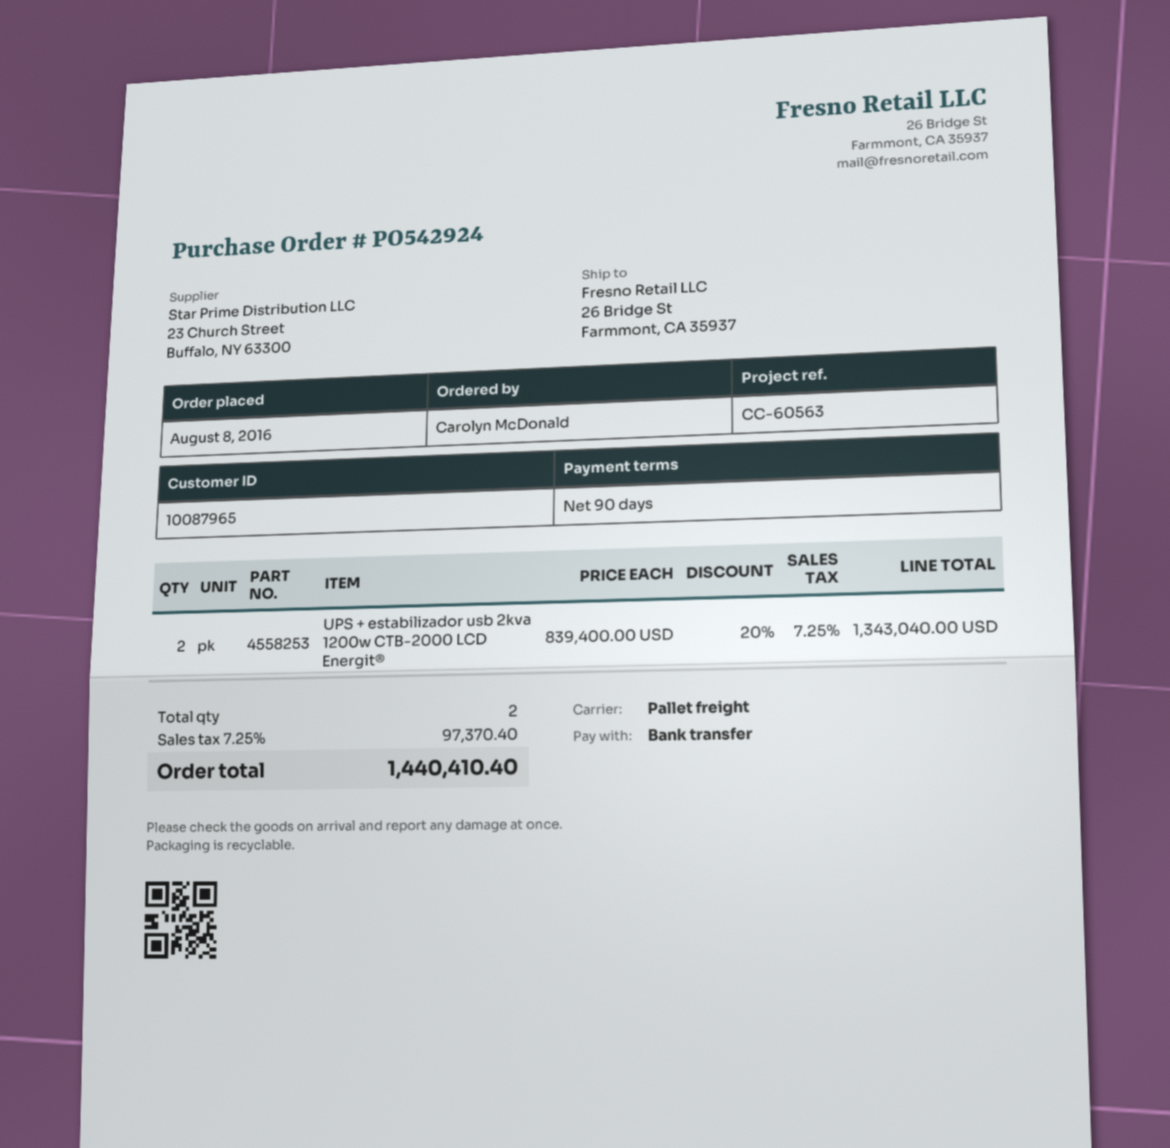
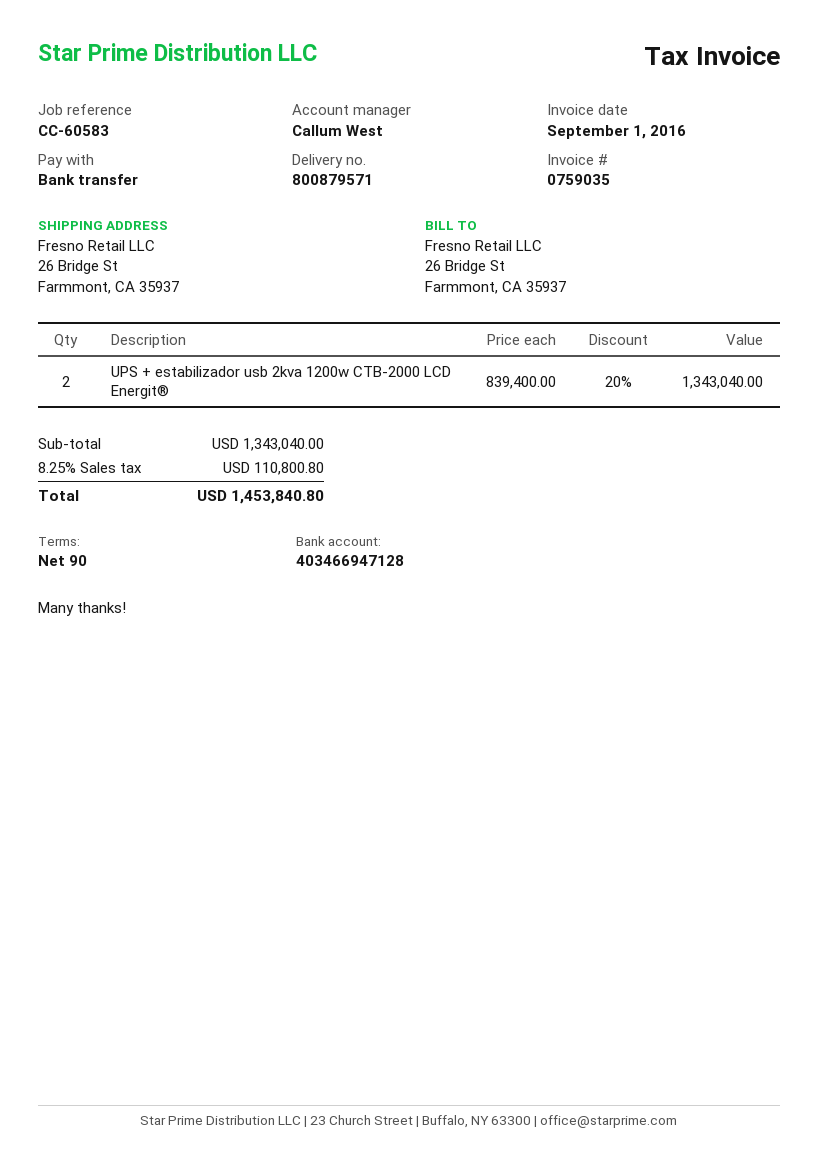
reference: CC-60563 -> CC-60583
tax: 7.25% = 97370.40 -> 8.25% = 110800.80
total: 1440410.40 -> 1453840.80

